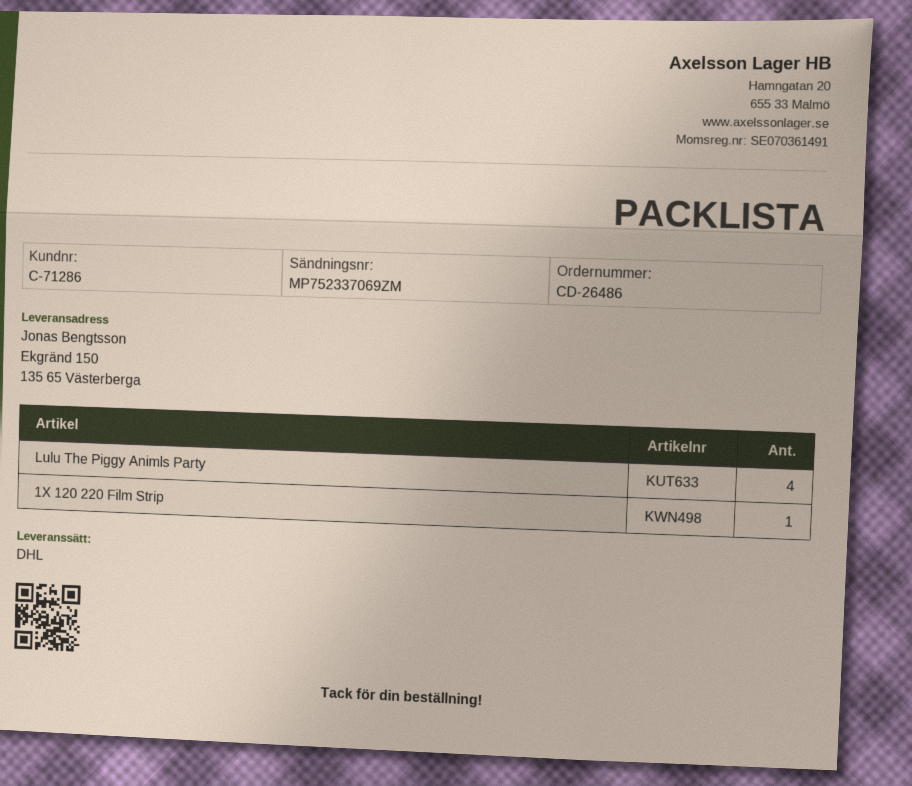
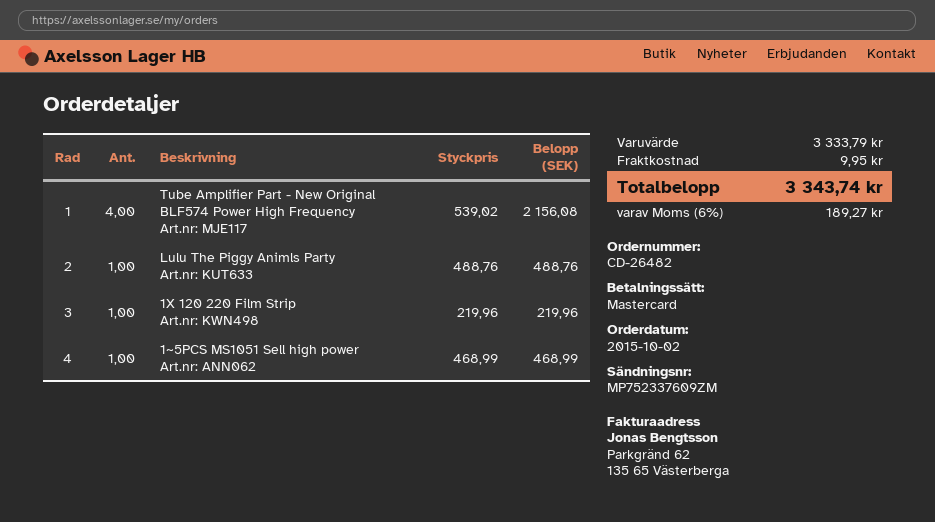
order number: CD-26486 -> CD-26482
tracking number: MP752337069ZM -> MP752337609ZM
Lulu The Piggy Animls Party: 4 -> 1
Tube Amplifier Part - New Original BLF574 Power High Frequency: none -> 4
1~5PCS MS1051 Sell high power: none -> 1

